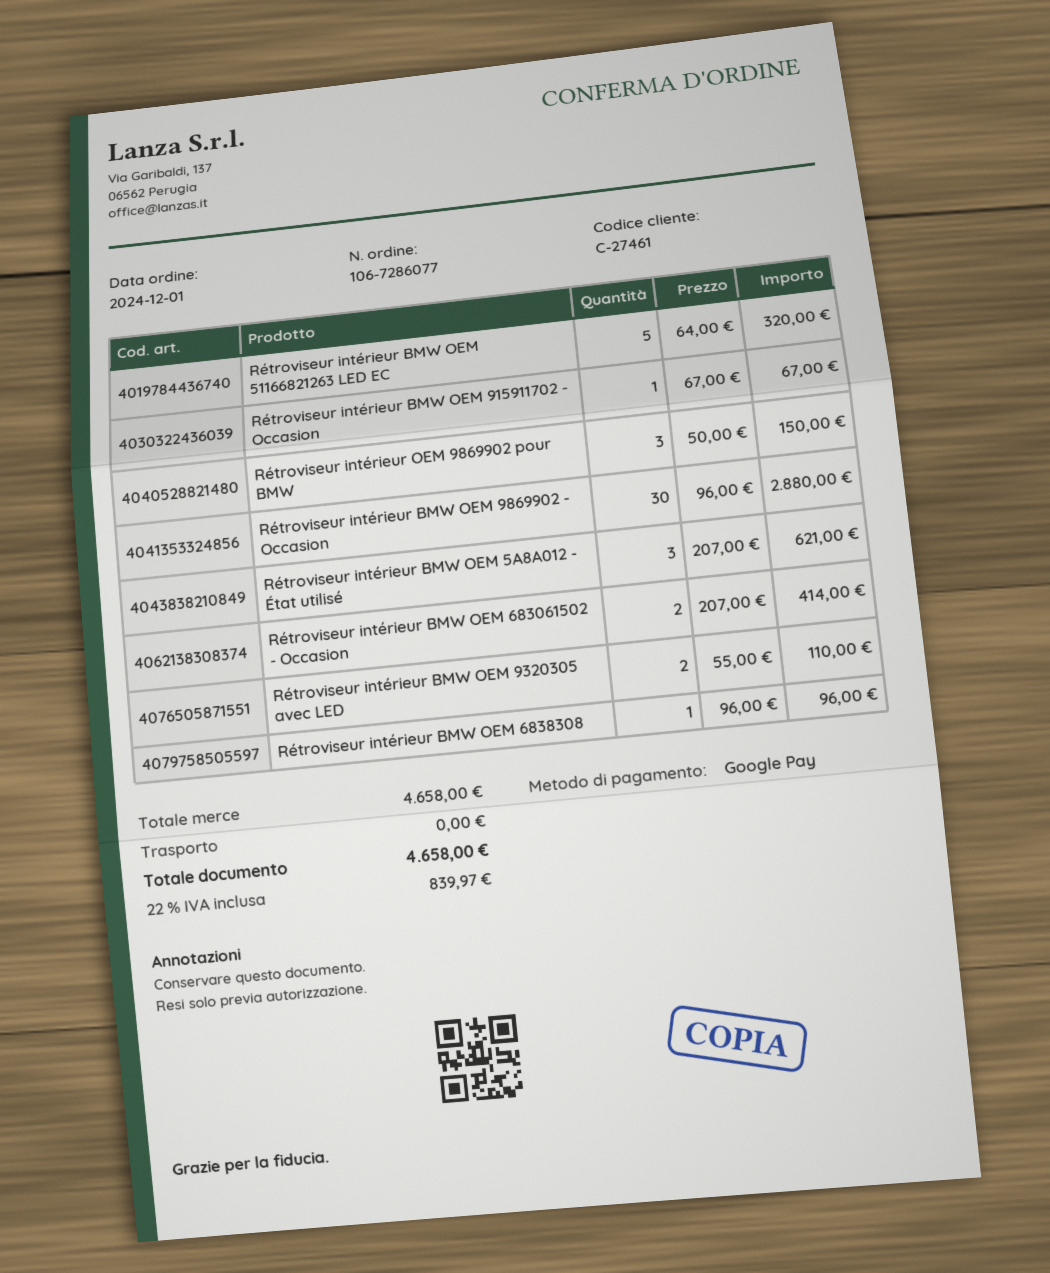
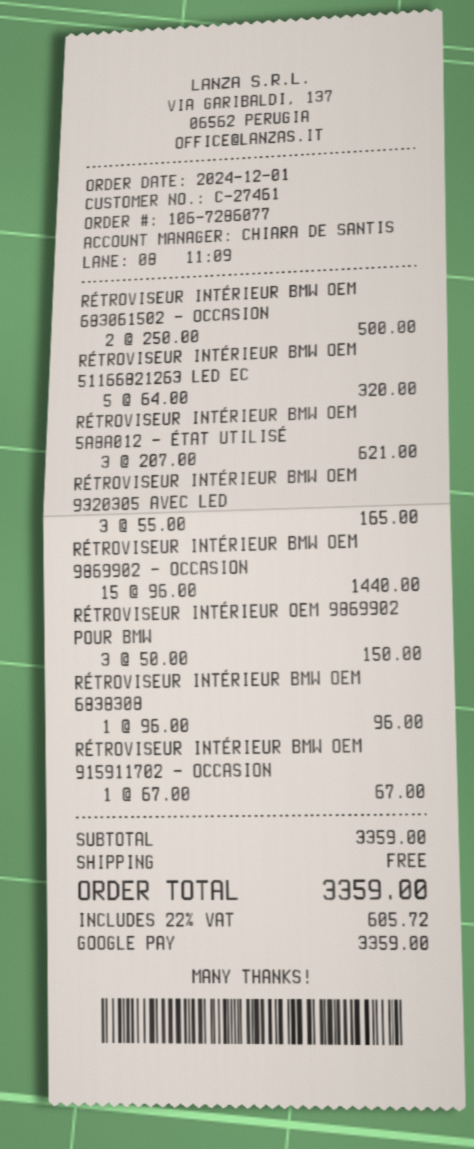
Rétroviseur intérieur BMW OEM 9869902 - Occasion: 30 x 96.00 = 2880.00 -> 15 x 96.00 = 1440.00
Rétroviseur intérieur BMW OEM 683061502 - Occasion: 2 x 207.00 = 414.00 -> 2 x 250.00 = 500.00
Rétroviseur intérieur BMW OEM 9320305 avec LED: 2 x 55.00 = 110.00 -> 3 x 55.00 = 165.00
subtotal: 4658.00 -> 3359.00
tax: 22% = 839.97 -> 22% = 605.72
total: 4658.00 -> 3359.00

